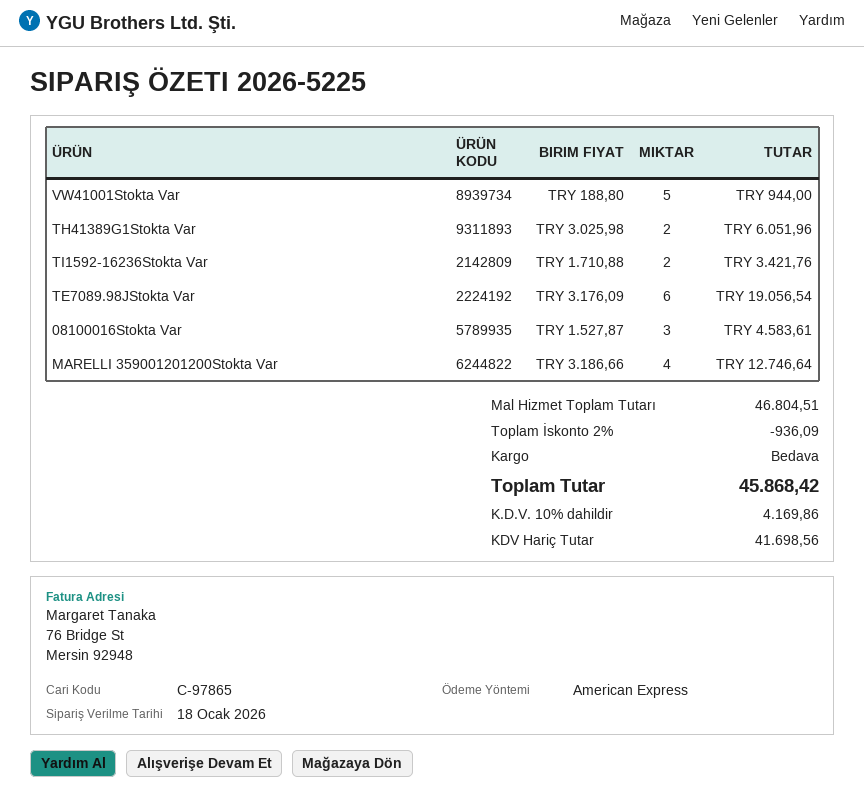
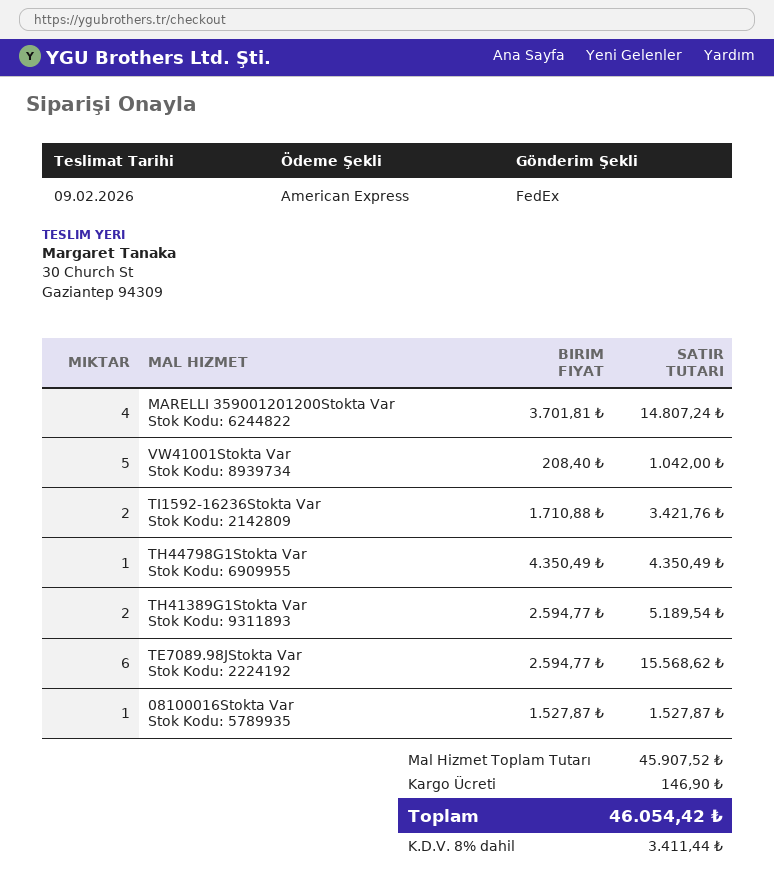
VW41001Stokta Var: 5 x 188.80 = 944.00 -> 5 x 208.40 = 1042.00
TH41389G1Stokta Var: 2 x 3025.98 = 6051.96 -> 2 x 2594.77 = 5189.54
TE7089.98JStokta Var: 6 x 3176.09 = 19056.54 -> 6 x 2594.77 = 15568.62
08100016Stokta Var: 3 x 1527.87 = 4583.61 -> 1 x 1527.87 = 1527.87
MARELLI 359001201200Stokta Var: 4 x 3186.66 = 12746.64 -> 4 x 3701.81 = 14807.24
TH44798G1Stokta Var: none -> 1 x 4350.49 = 4350.49
subtotal: 46804.51 -> 45907.52
discount: 2% = 936.09 -> none
shipping: 0.00 -> 146.90
tax: 10% = 4169.86 -> 8% = 3411.44
total: 45868.42 -> 46054.42

